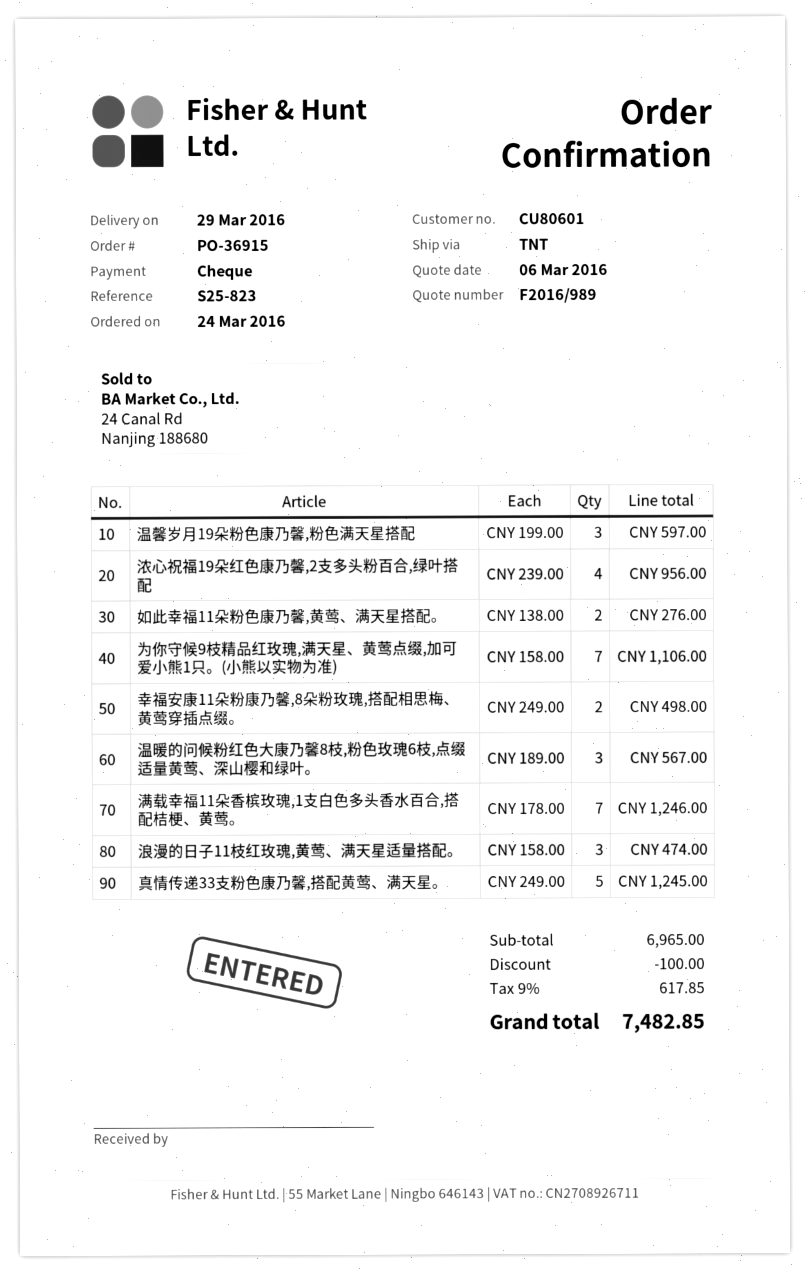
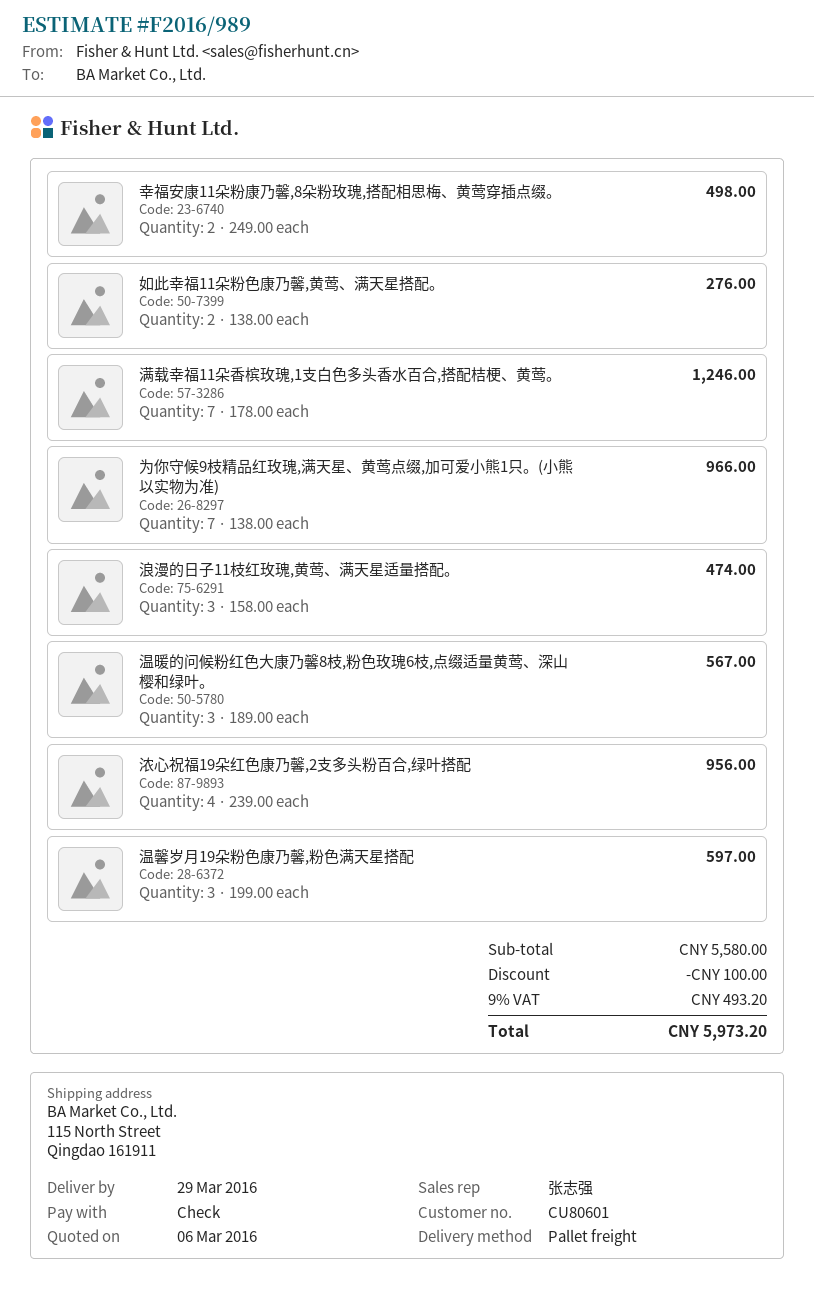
shipping method: TNT -> pallet freight
为你守候9枝精品红玫瑰,满天星、黄莺点缀,加可爱小熊1只。(小熊以实物为准): 7 x 158.00 = 1106.00 -> 7 x 138.00 = 966.00
真情传递33支粉色康乃馨,搭配黄莺、满天星。: 5 x 249.00 = 1245.00 -> none
subtotal: 6965.00 -> 5580.00
tax: 9% = 617.85 -> 9% = 493.20
total: 7482.85 -> 5973.20

